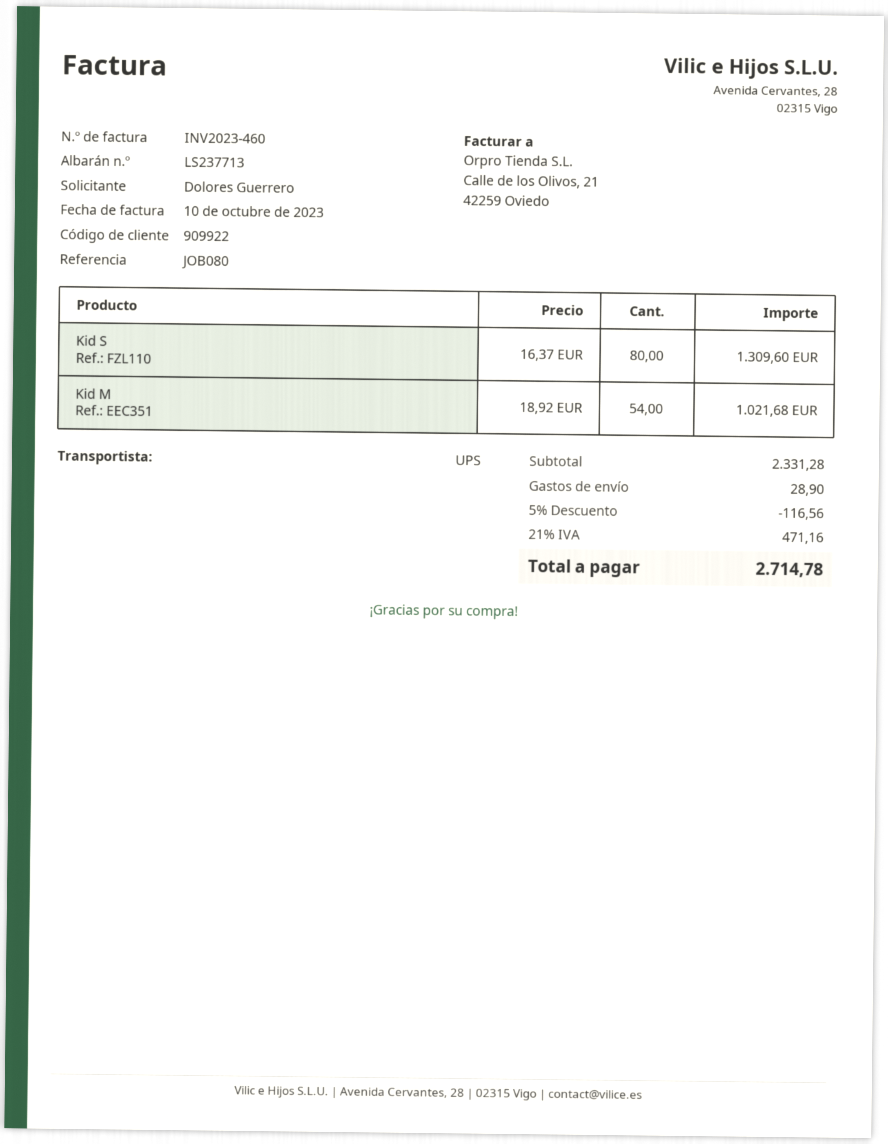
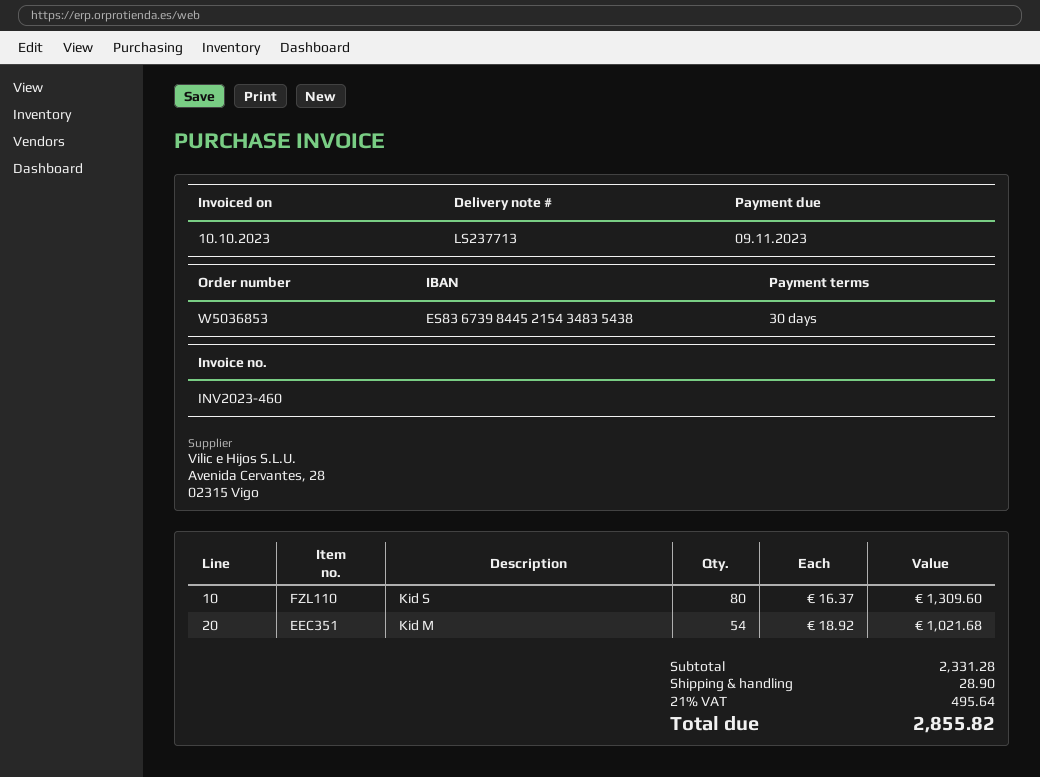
discount: 5% = 116.56 -> none
tax: 21% = 471.16 -> 21% = 495.64
total: 2714.78 -> 2855.82

